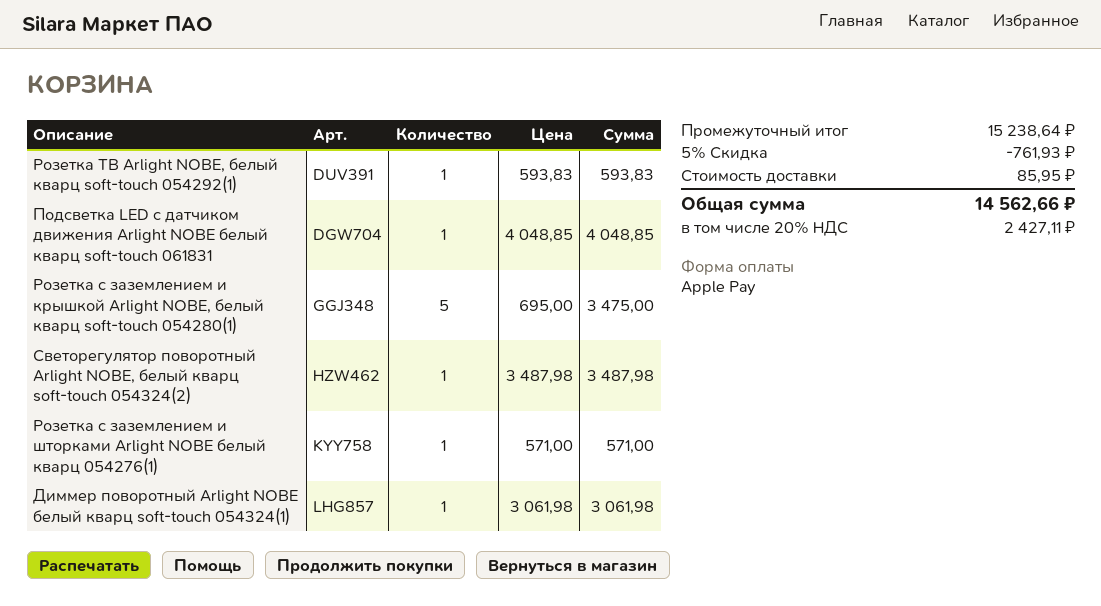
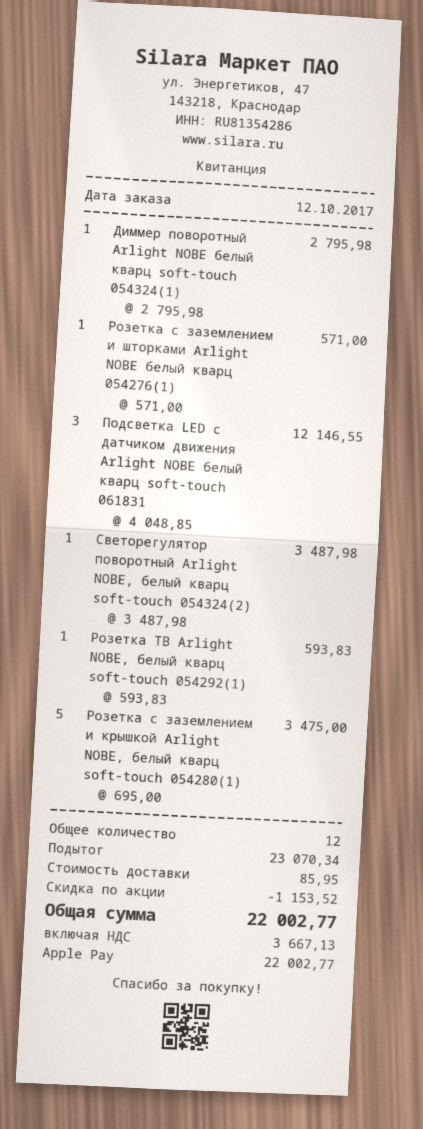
Подсветка LED с датчиком движения Arlight NOBE белый кварц soft-touch 061831: 1 x 4048.85 = 4048.85 -> 3 x 4048.85 = 12146.55
Диммер поворотный Arlight NOBE белый кварц soft-touch 054324(1): 1 x 3061.98 = 3061.98 -> 1 x 2795.98 = 2795.98
subtotal: 15238.64 -> 23070.34
discount: 761.93 -> 1153.52
tax: 2427.11 -> 3667.13
total: 14562.66 -> 22002.77

